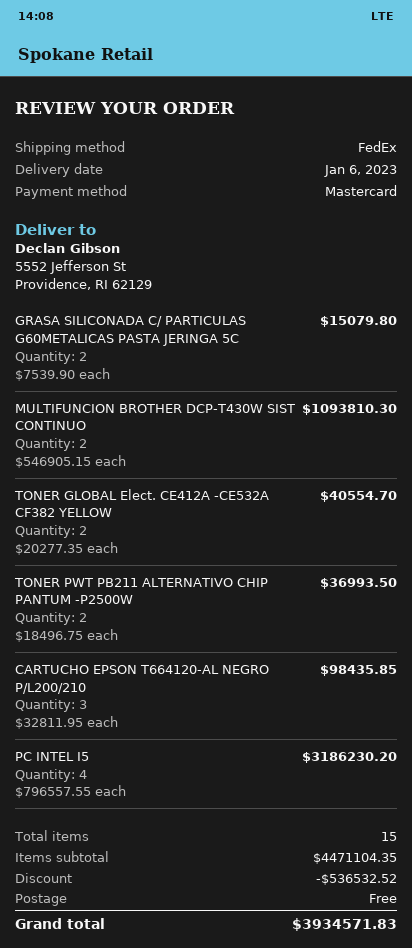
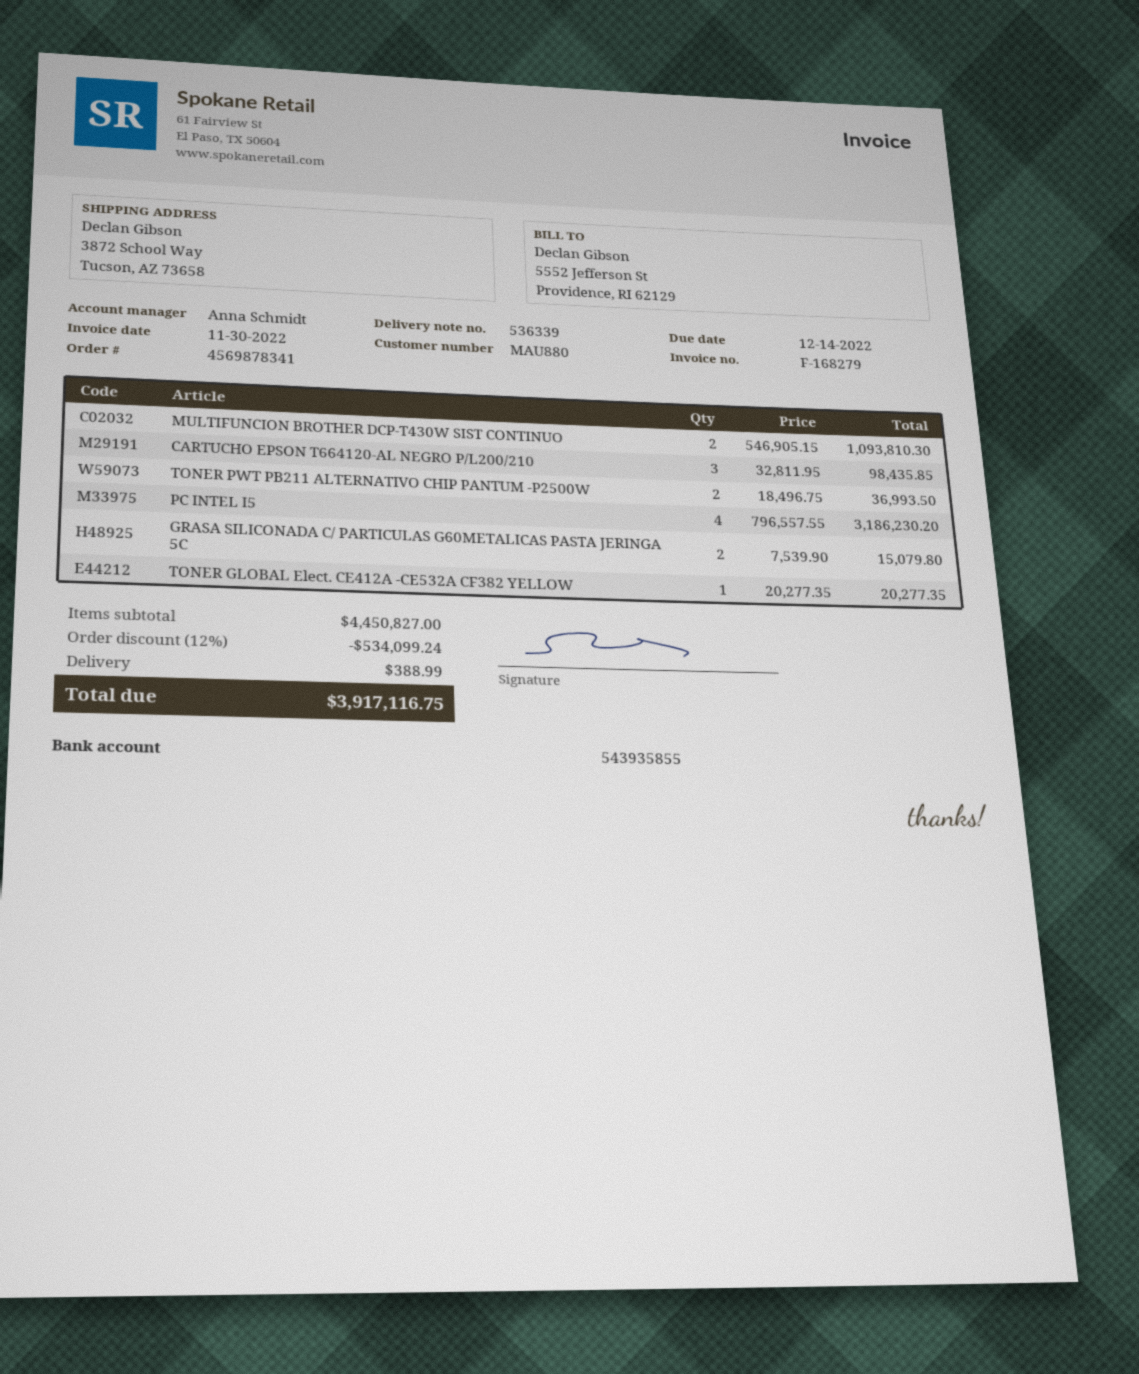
ship to: 5552 Jefferson St, Providence, RI 62129 -> 3872 School Way, Tucson, AZ 73658
TONER GLOBAL Elect. CE412A -CE532A CF382 YELLOW: 2 x 20277.35 = 40554.70 -> 1 x 20277.35 = 20277.35
subtotal: 4471104.35 -> 4450827.00
discount: 536532.52 -> 534099.24
shipping: 0.00 -> 388.99
total: 3934571.83 -> 3917116.75

